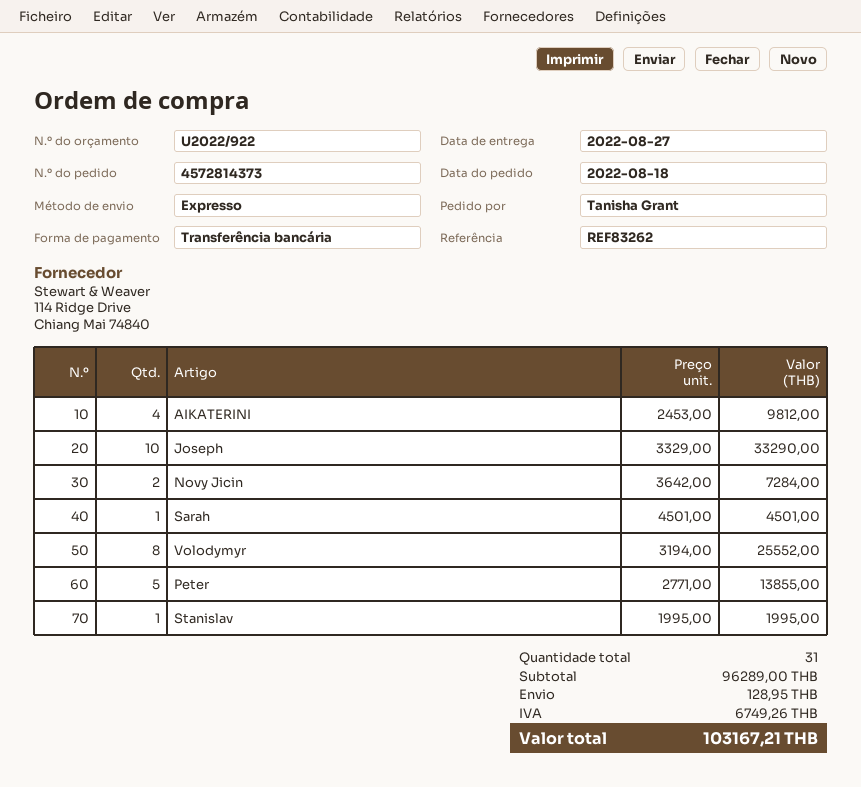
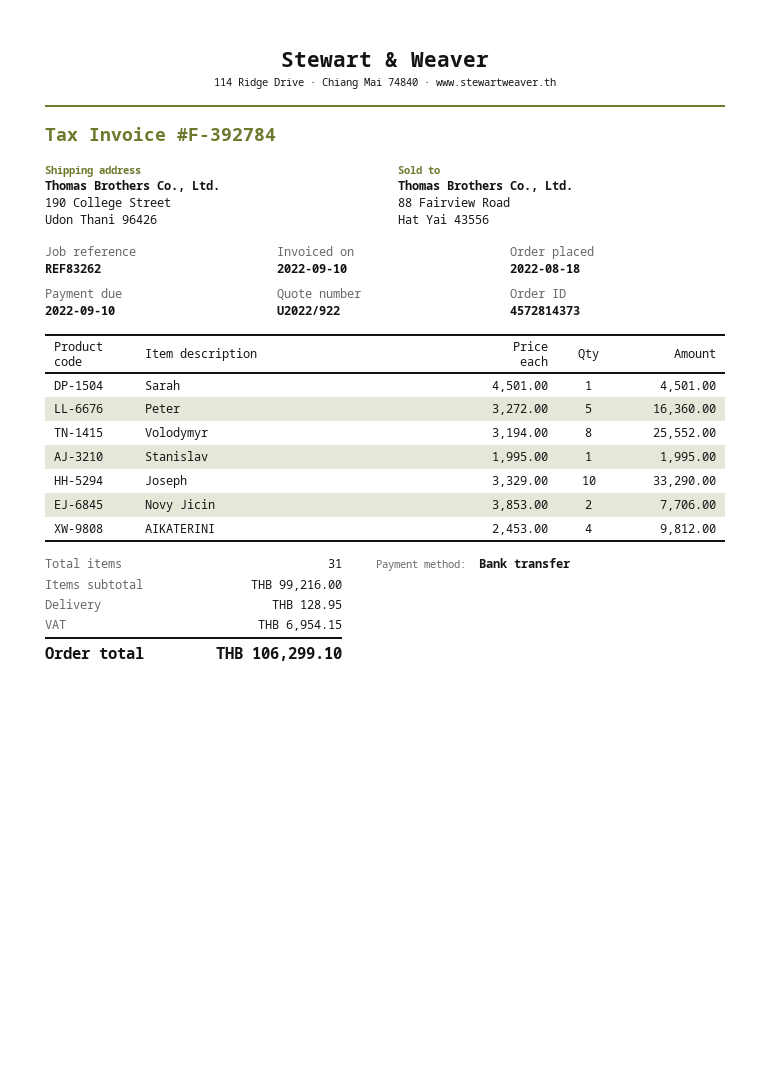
Novy Jicin: 2 x 3642.00 = 7284.00 -> 2 x 3853.00 = 7706.00
Peter: 5 x 2771.00 = 13855.00 -> 5 x 3272.00 = 16360.00
subtotal: 96289.00 -> 99216.00
tax: 6749.26 -> 6954.15
total: 103167.21 -> 106299.10

